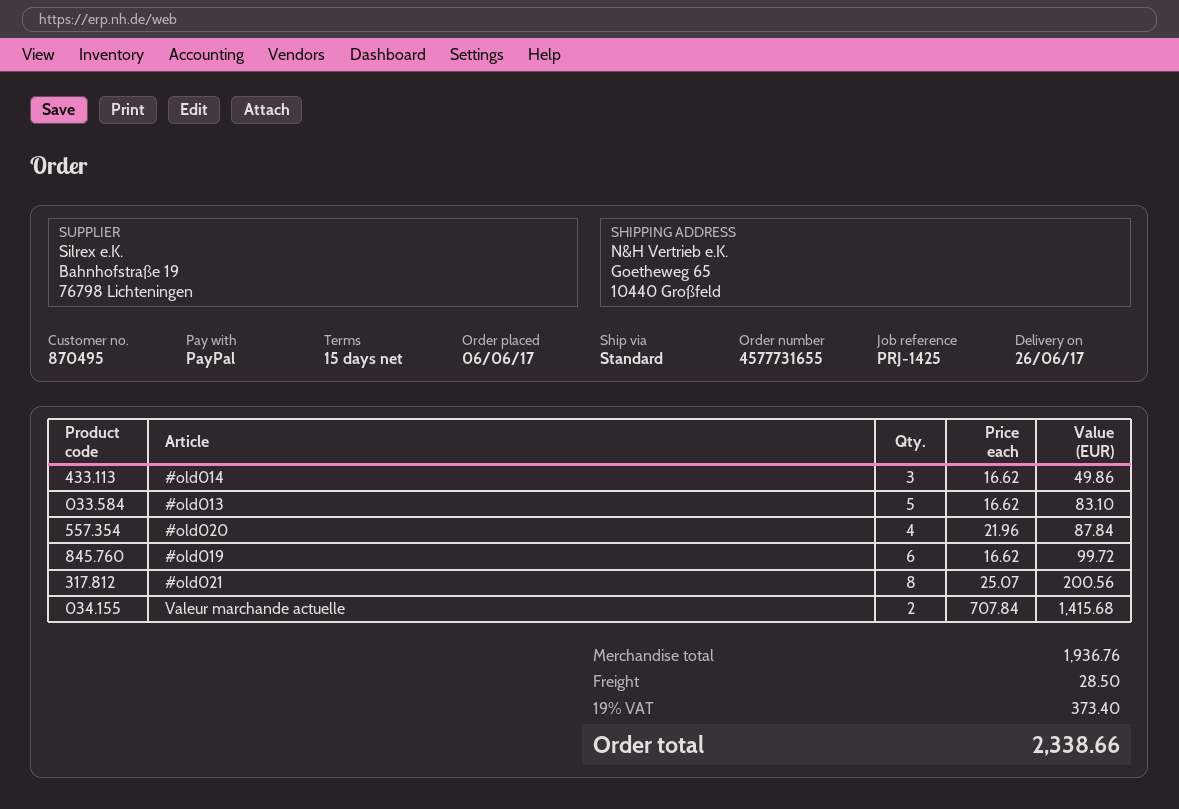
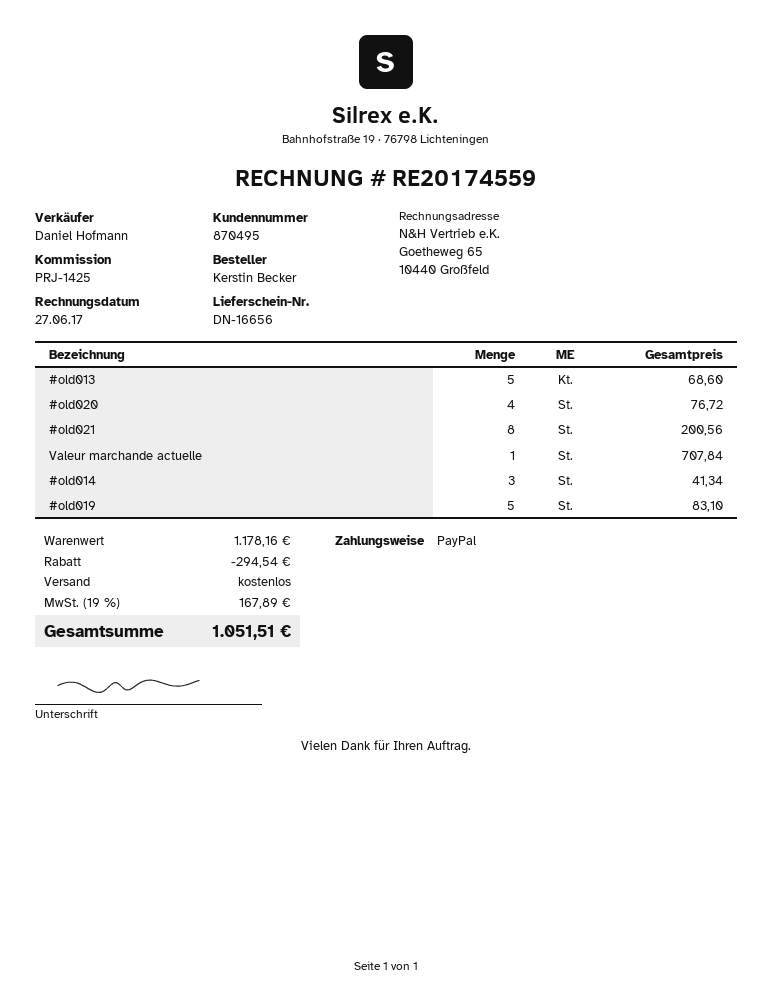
#old014: 3 for 49.86 -> 3 for 41.34
#old013: 5 for 83.10 -> 5 for 68.60
#old020: 4 for 87.84 -> 4 for 76.72
#old019: 6 for 99.72 -> 5 for 83.10
Valeur marchande actuelle: 2 for 1415.68 -> 1 for 707.84
subtotal: 1936.76 -> 1178.16
discount: none -> 294.54
shipping: 28.50 -> 0.00
tax: 19% = 373.40 -> 19% = 167.89
total: 2338.66 -> 1051.51

